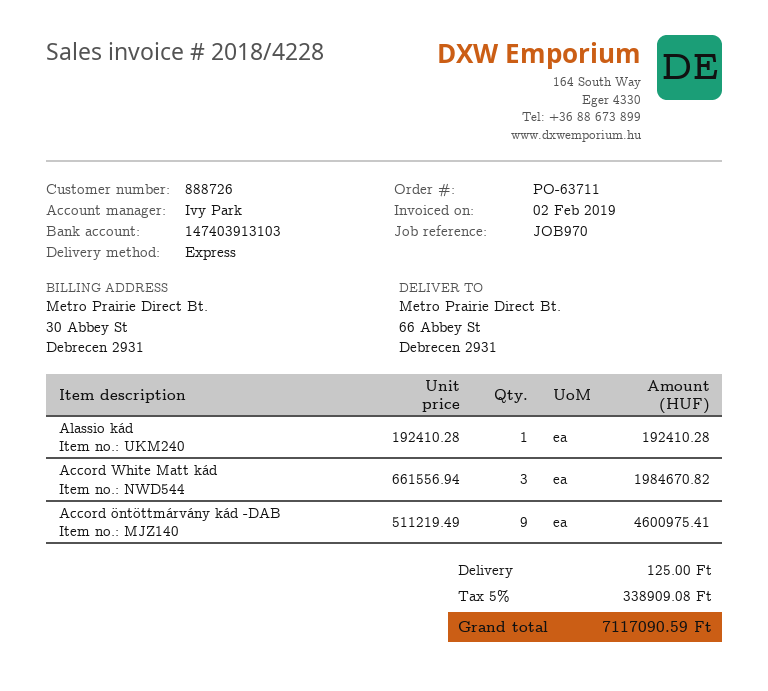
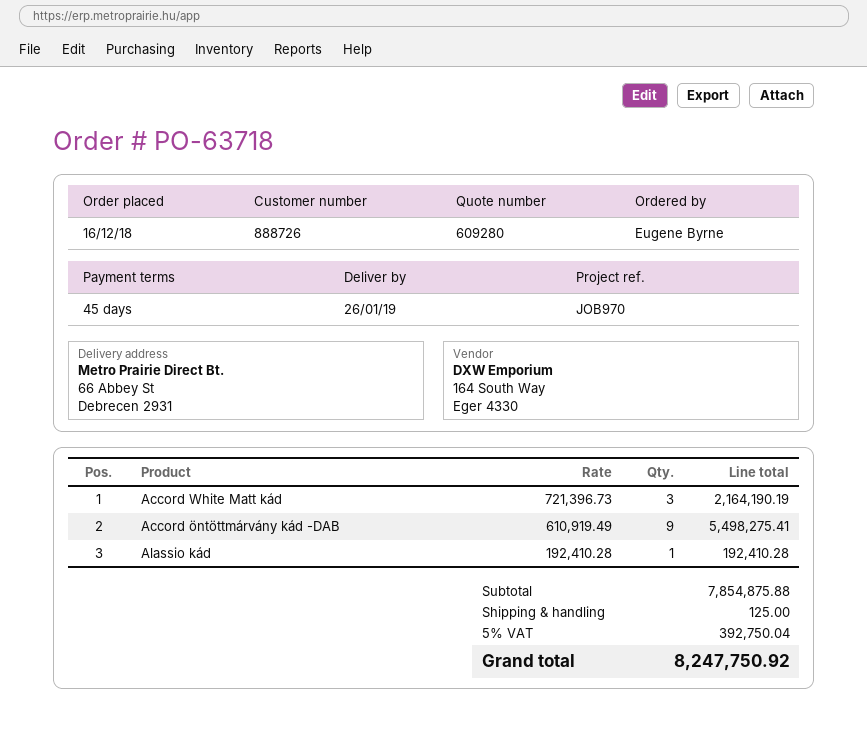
order number: PO-63711 -> PO-63718
Accord White Matt kád: 3 x 661556.94 = 1984670.82 -> 3 x 721396.73 = 2164190.19
Accord öntöttmárvány kád -DAB: 9 x 511219.49 = 4600975.41 -> 9 x 610919.49 = 5498275.41
tax: 5% = 338909.08 -> 5% = 392750.04
total: 7117090.59 -> 8247750.92

